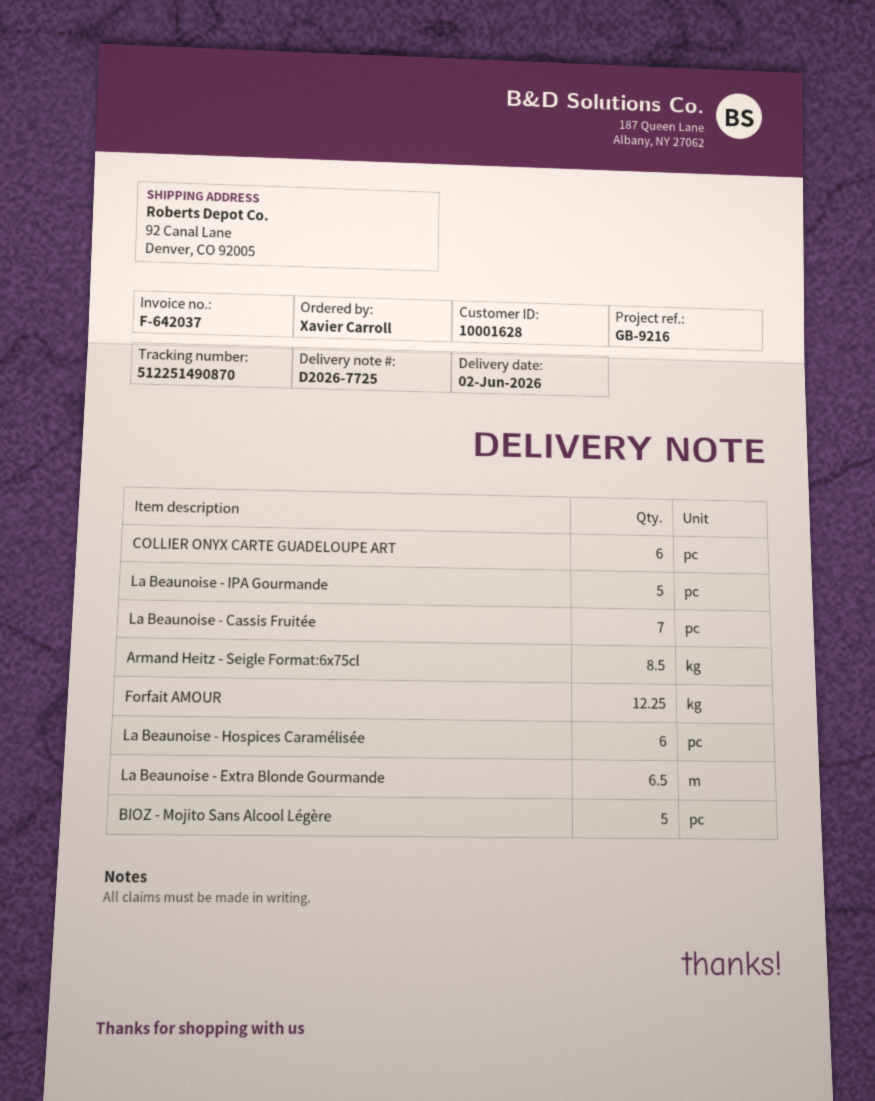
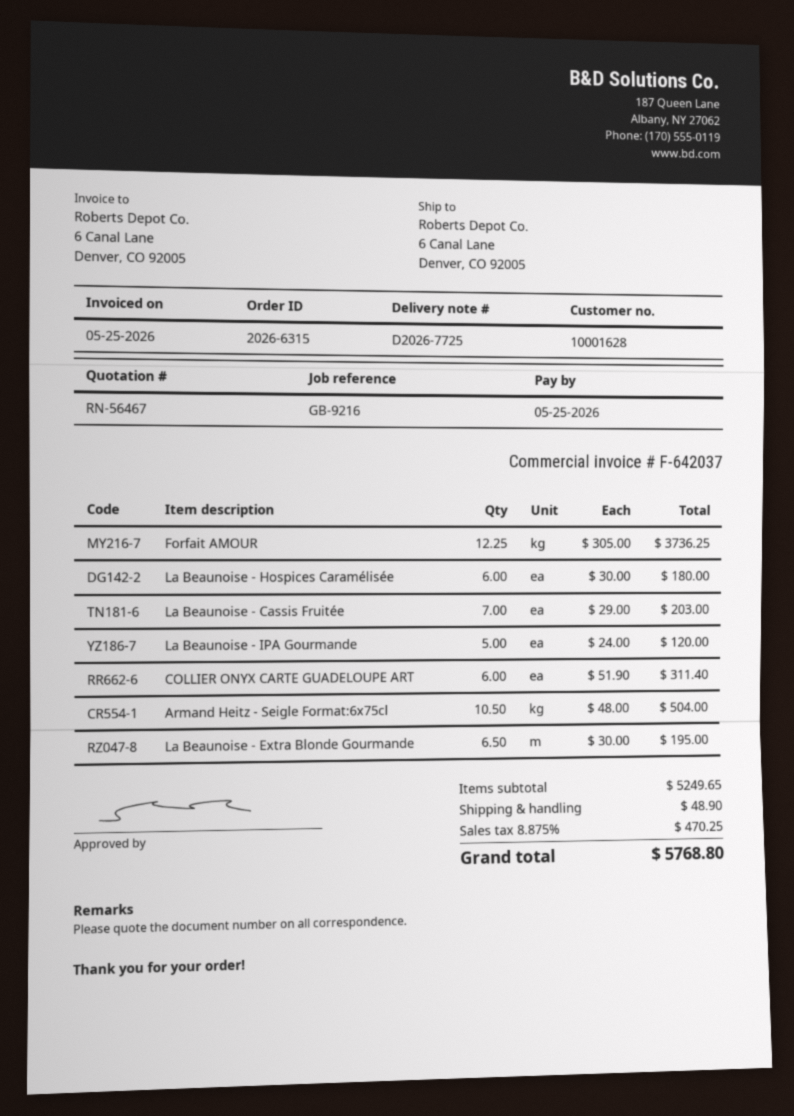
ship to: 92 Canal Lane, Denver, CO 92005 -> 6 Canal Lane, Denver, CO 92005
Armand Heitz - Seigle Format:6x75cl: 8.5 -> 10.5
BIOZ - Mojito Sans Alcool Légère: 5 -> none

